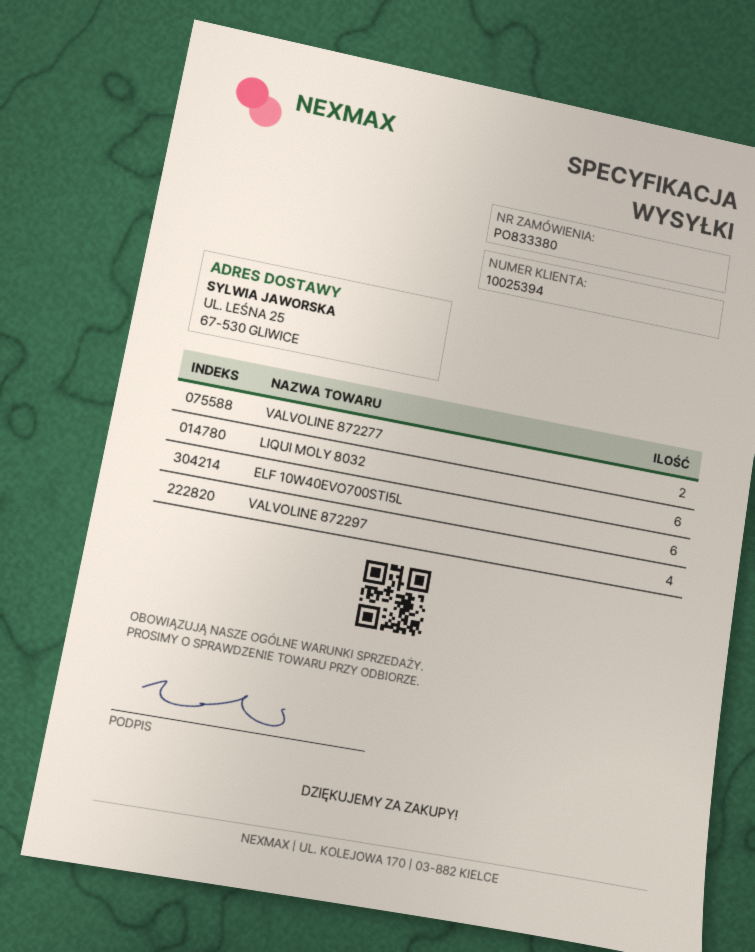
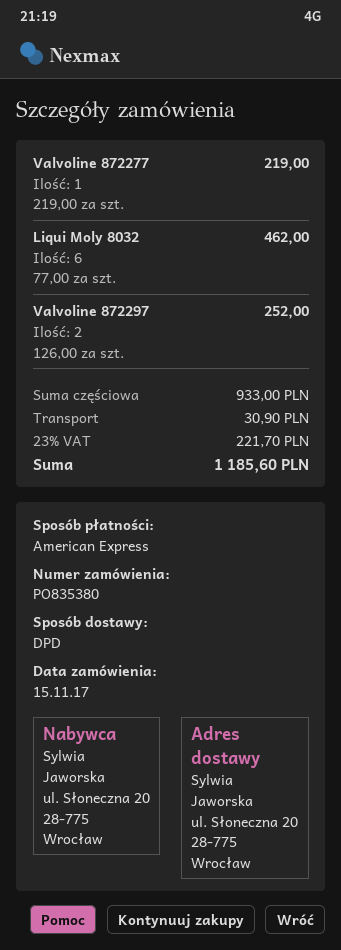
order number: PO833380 -> PO835380
ship to: UL. LEŚNA 25, 67-530 GLIWICE -> ul. Słoneczna 20, 28-775 Wrocław
VALVOLINE 872277: 2 -> 1
ELF 10W40EVO700STI5L: 6 -> none
VALVOLINE 872297: 4 -> 2

